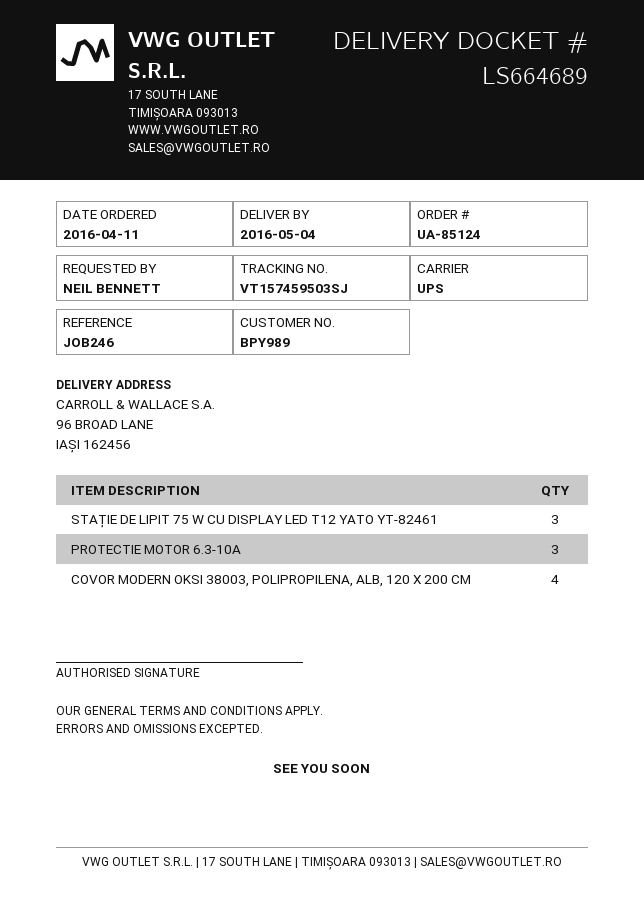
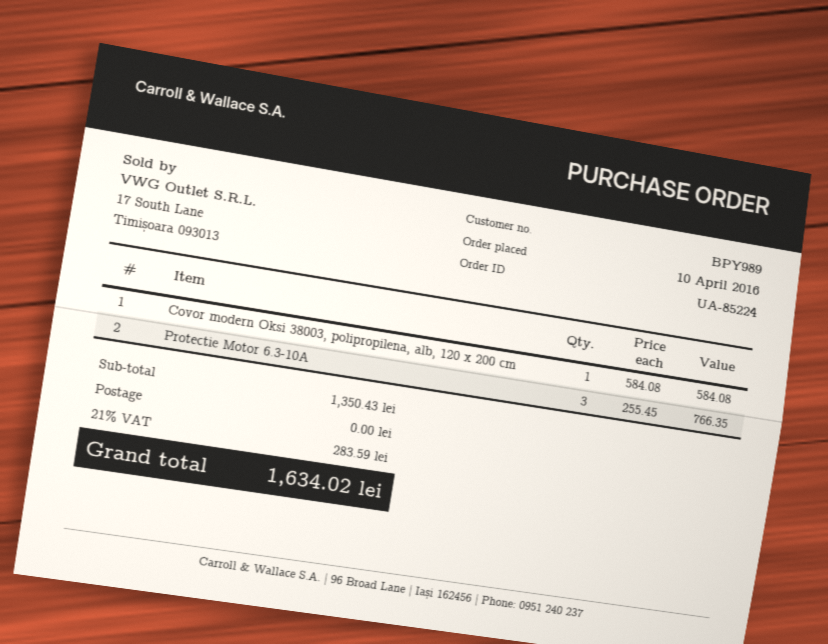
order number: UA-85124 -> UA-85224
order date: 2016-04-11 -> 2016-04-10
STAȚIE DE LIPIT 75 W CU DISPLAY LED T12 YATO YT-82461: 3 -> none
COVOR MODERN OKSI 38003, POLIPROPILENA, ALB, 120 X 200 CM: 4 -> 1

